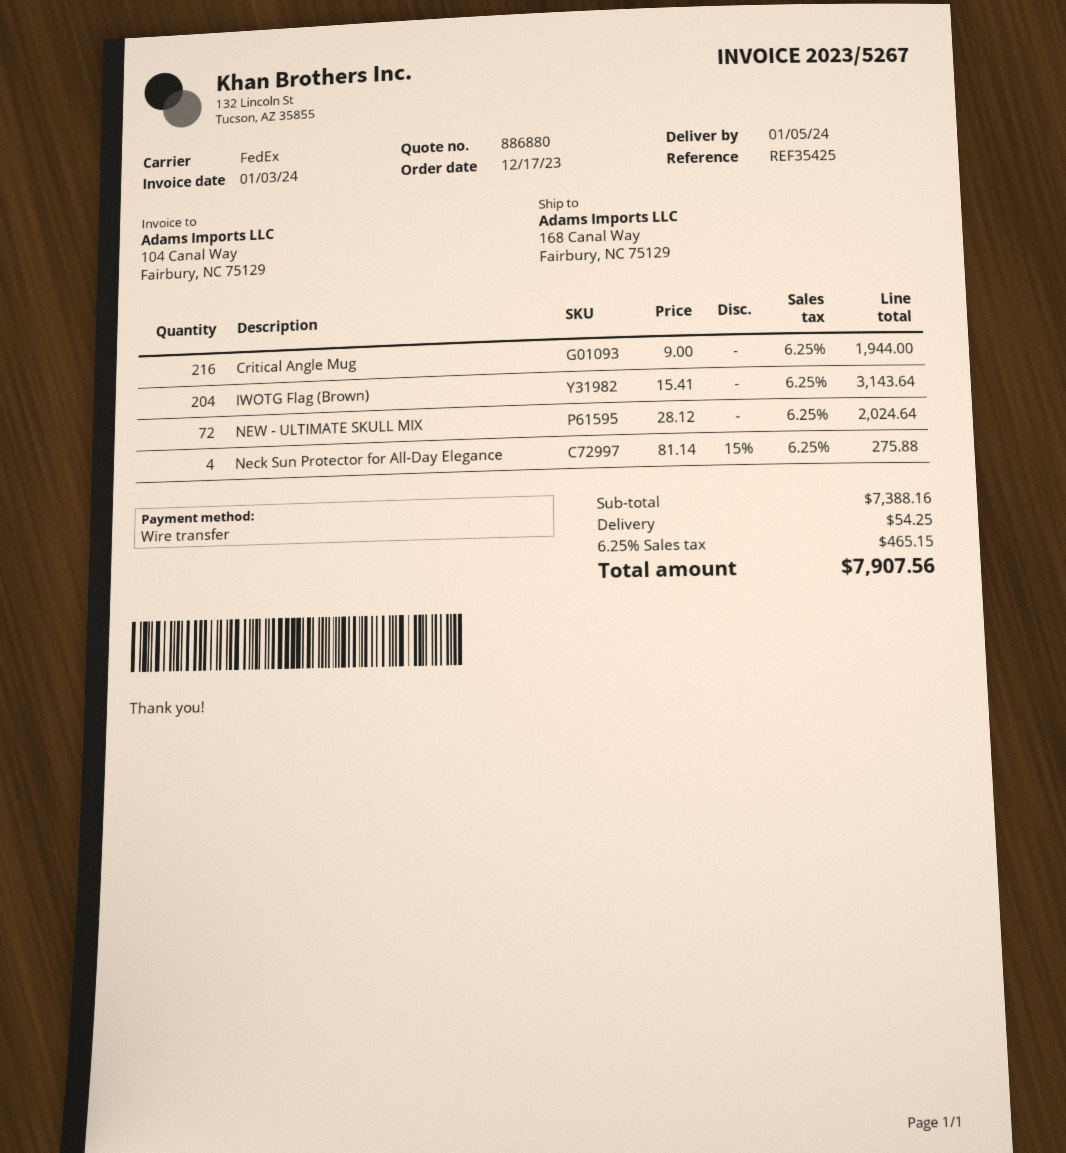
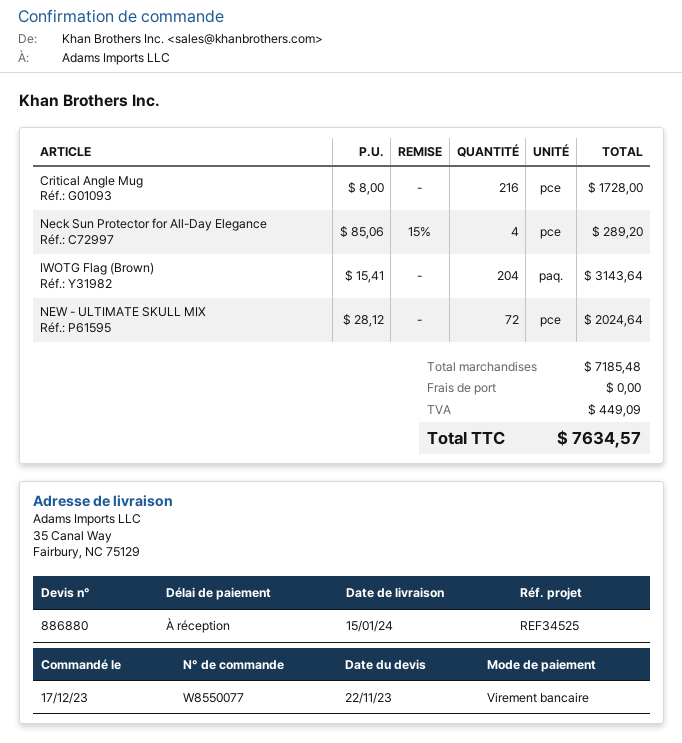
delivery date: 2024-01-05 -> 2024-01-15
reference: REF35425 -> REF34525
ship to: 168 Canal Way, Fairbury, NC 75129 -> 35 Canal Way, Fairbury, NC 75129
Critical Angle Mug: 216 x 9.00 = 1944.00 -> 216 x 8.00 = 1728.00
Neck Sun Protector for All-Day Elegance: 4 x 81.14 - 15% = 275.88 -> 4 x 85.06 - 15% = 289.20
subtotal: 7388.16 -> 7185.48
shipping: 54.25 -> 0.00
tax: 465.15 -> 449.09
total: 7907.56 -> 7634.57

